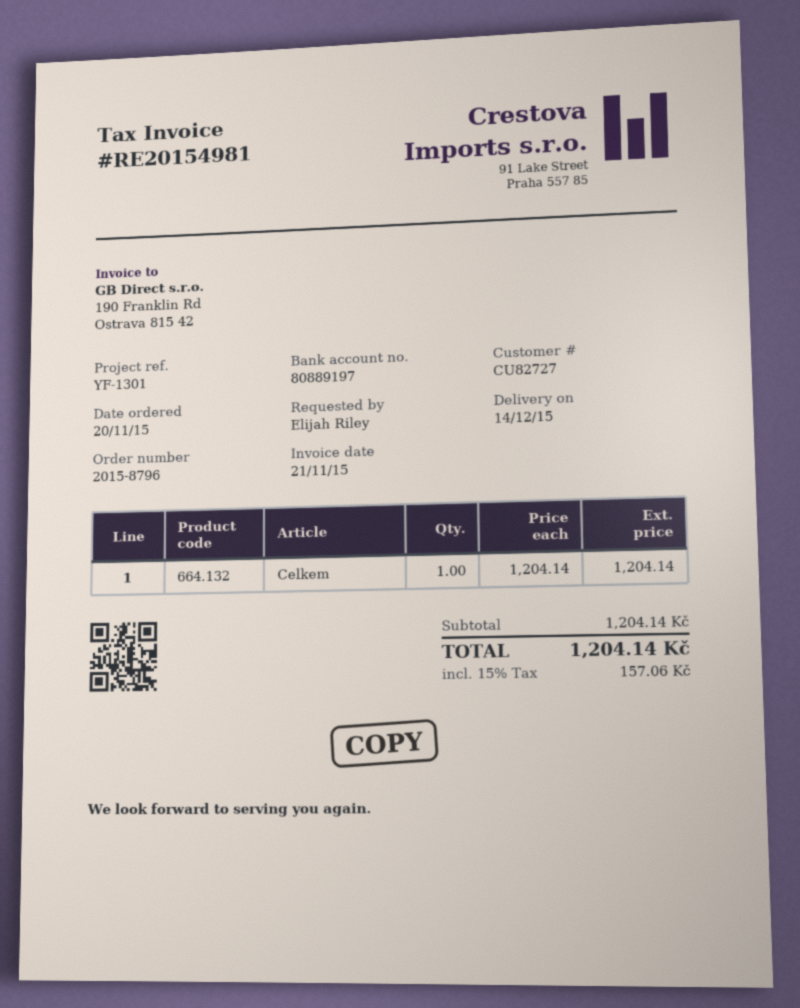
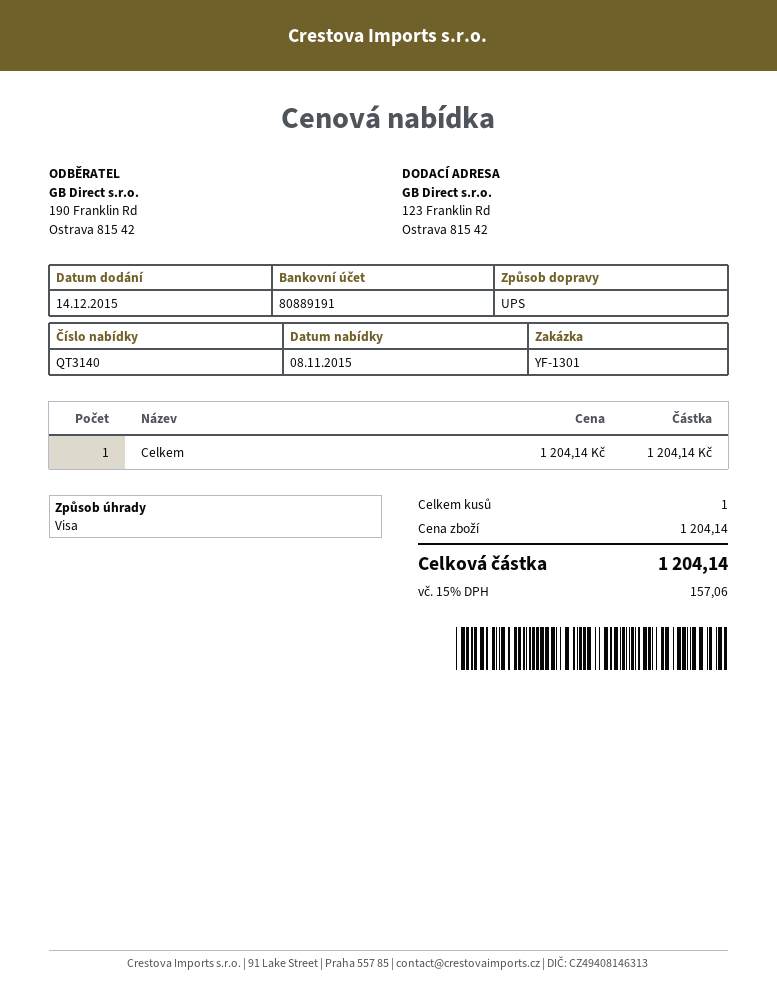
bank account: 80889197 -> 80889191

